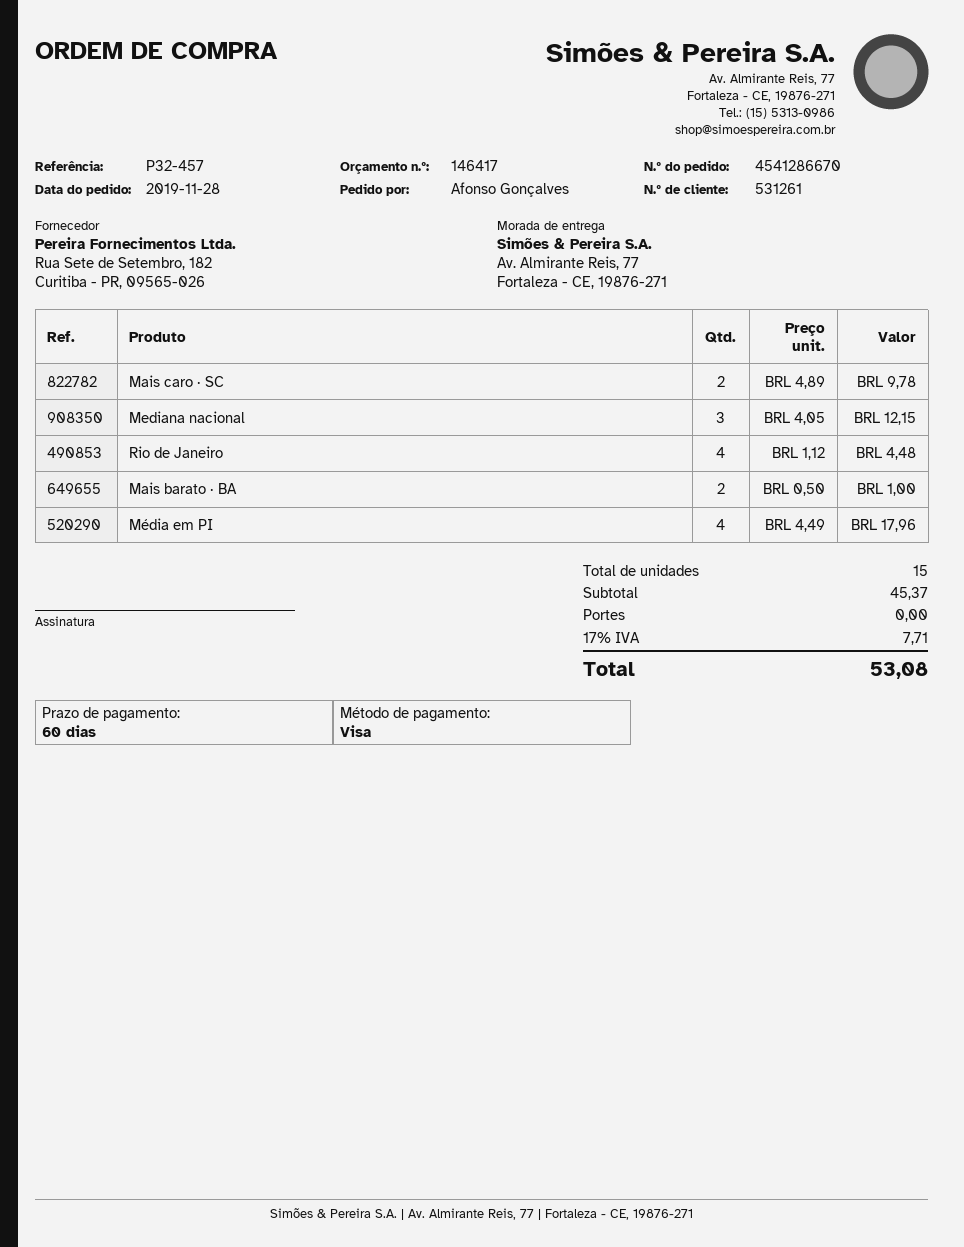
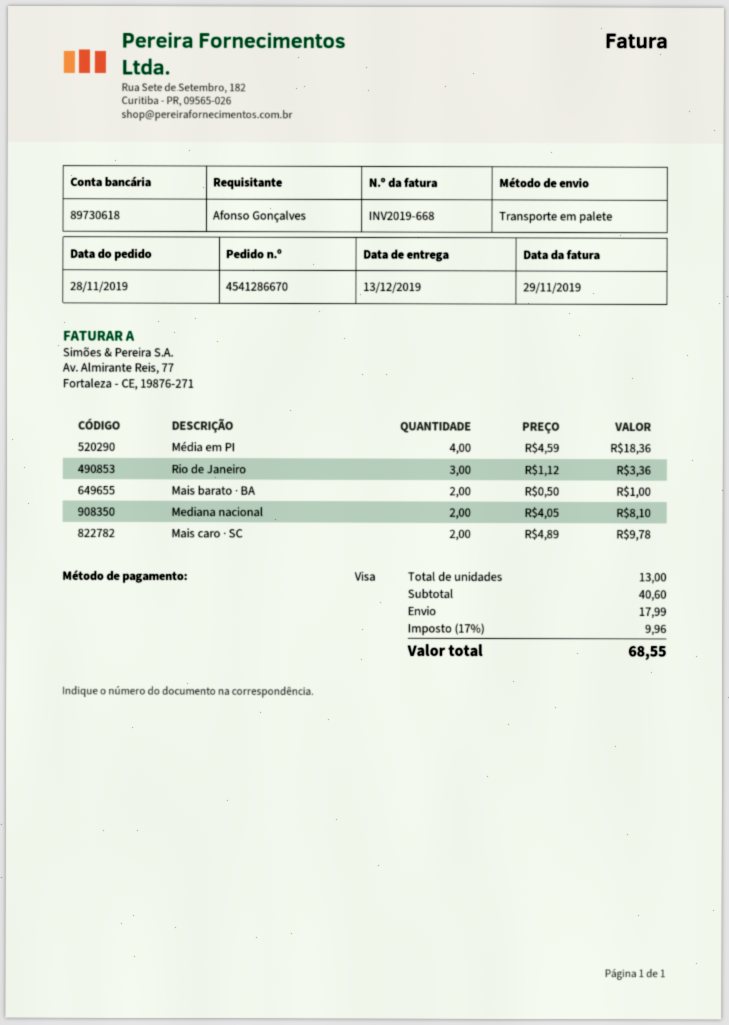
Mediana nacional: 3 x 4.05 = 12.15 -> 2 x 4.05 = 8.10
Rio de Janeiro: 4 x 1.12 = 4.48 -> 3 x 1.12 = 3.36
Média em PI: 4 x 4.49 = 17.96 -> 4 x 4.59 = 18.36
total quantity: 15 -> 13
subtotal: 45.37 -> 40.60
shipping: 0.00 -> 17.99
tax: 17% = 7.71 -> 17% = 9.96
total: 53.08 -> 68.55

